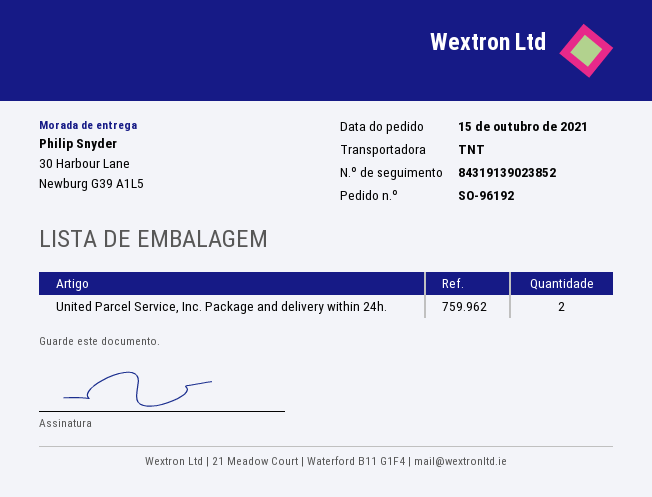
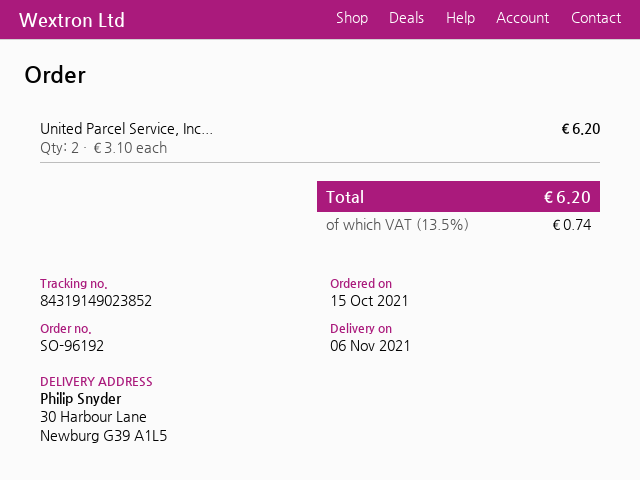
tracking number: 84319139023852 -> 84319149023852

